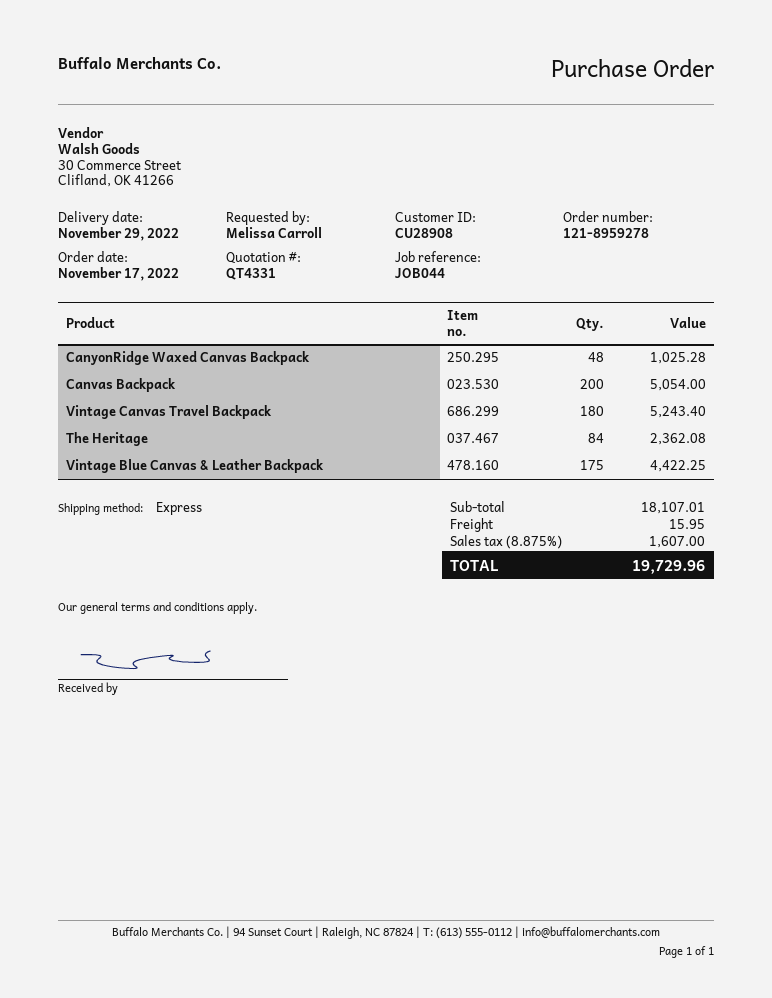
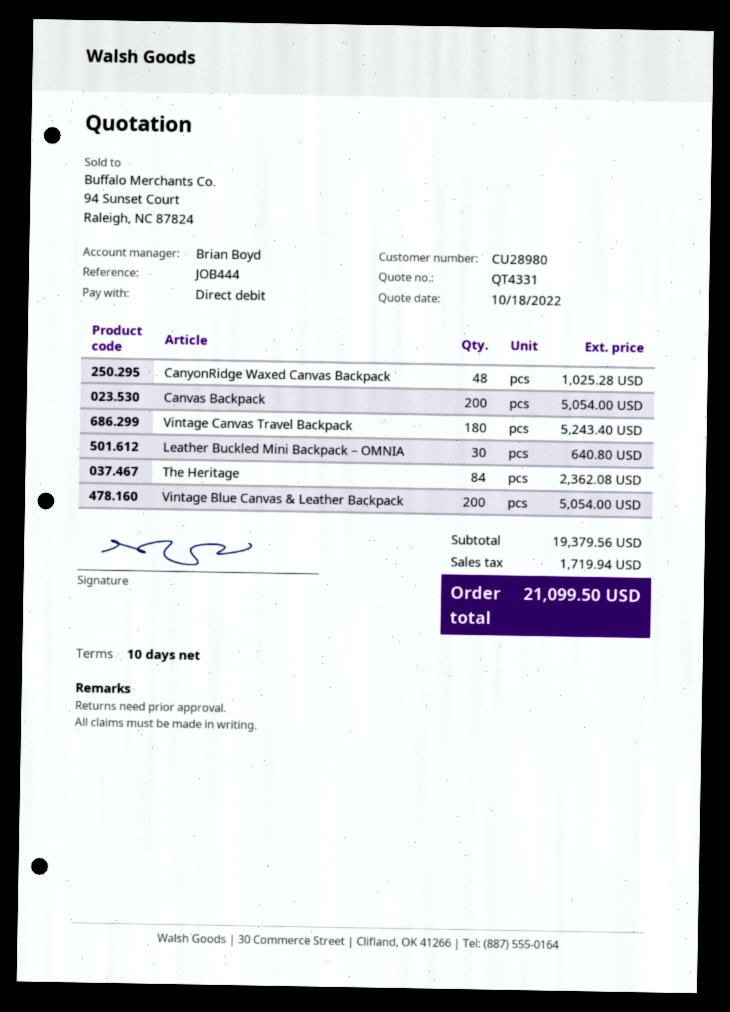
customer number: CU28908 -> CU28980
reference: JOB044 -> JOB444
Vintage Blue Canvas & Leather Backpack: 175 for 4422.25 -> 200 for 5054.00
Leather Buckled Mini Backpack – OMNIA: none -> 30 for 640.80
subtotal: 18107.01 -> 19379.56
shipping: 15.95 -> none
tax: 1607.00 -> 1719.94
total: 19729.96 -> 21099.50

